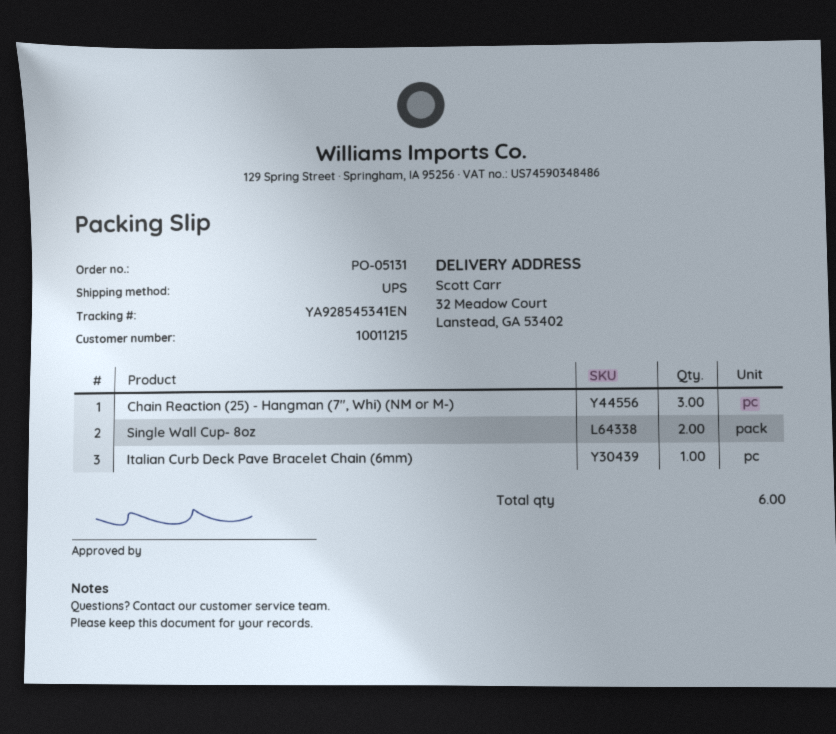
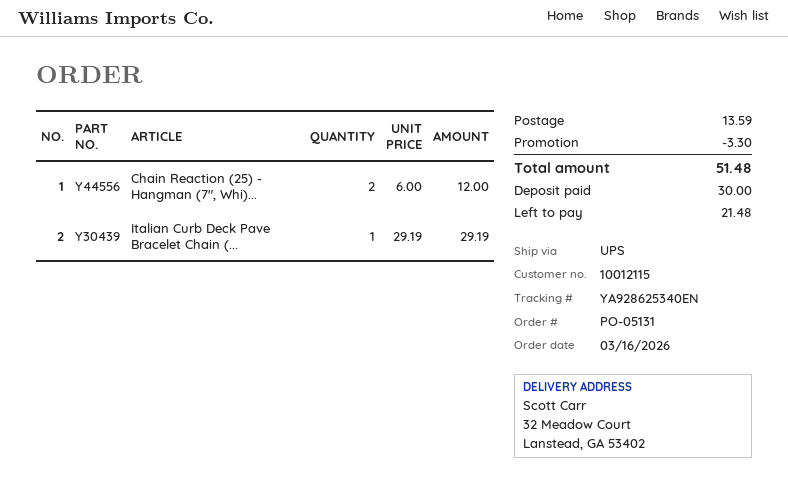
customer number: 10011215 -> 10012115
tracking number: YA928545341EN -> YA928625340EN
Chain Reaction (25) - Hangman (7", Whi) (NM or M-): 3 -> 2
Single Wall Cup- 8oz: 2 -> none

